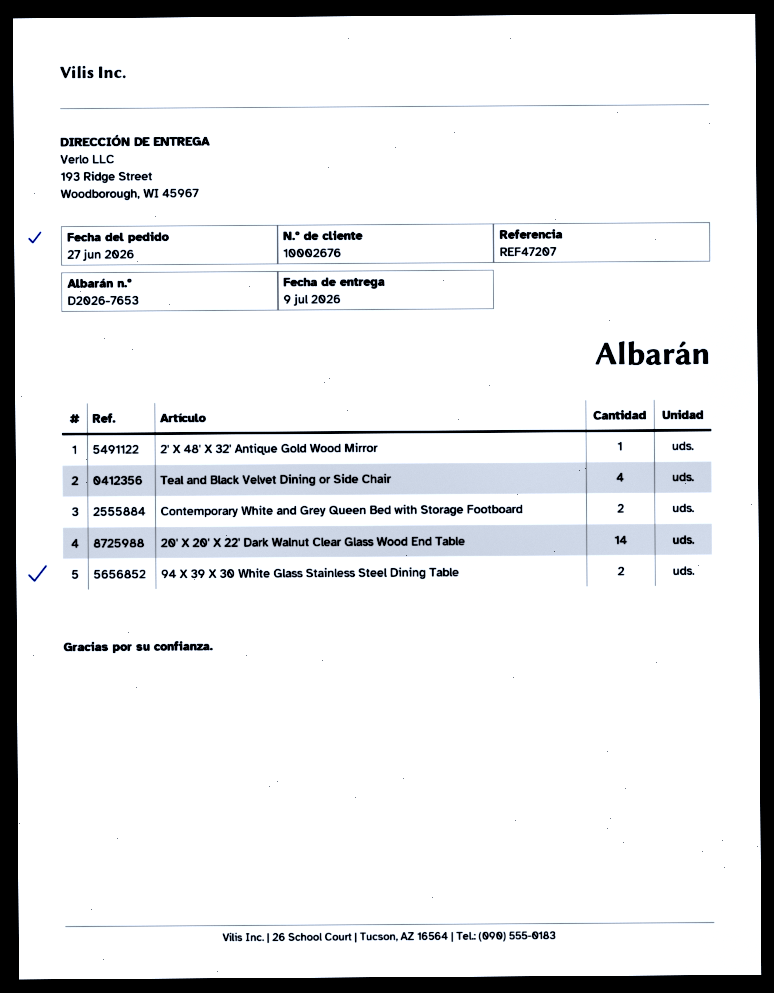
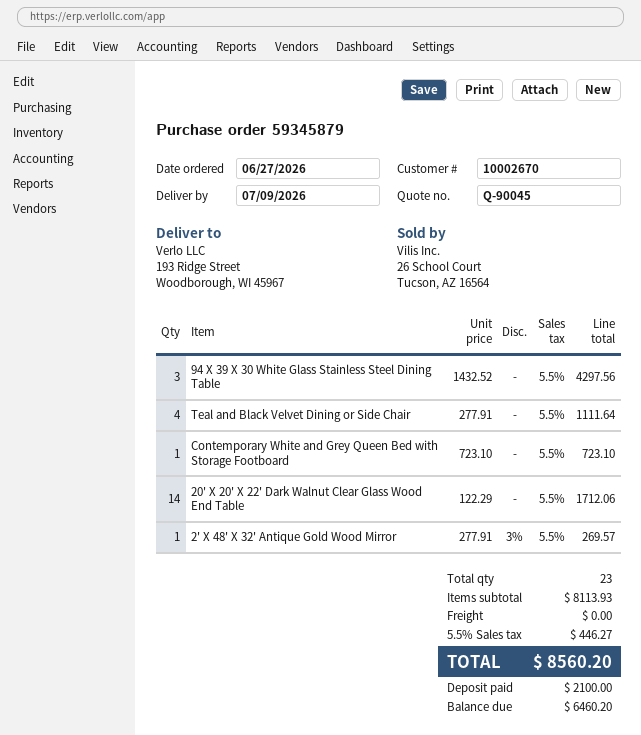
customer number: 10002676 -> 10002670
Contemporary White and Grey Queen Bed with Storage Footboard: 2 -> 1
94 X 39 X 30 White Glass Stainless Steel Dining Table: 2 -> 3

